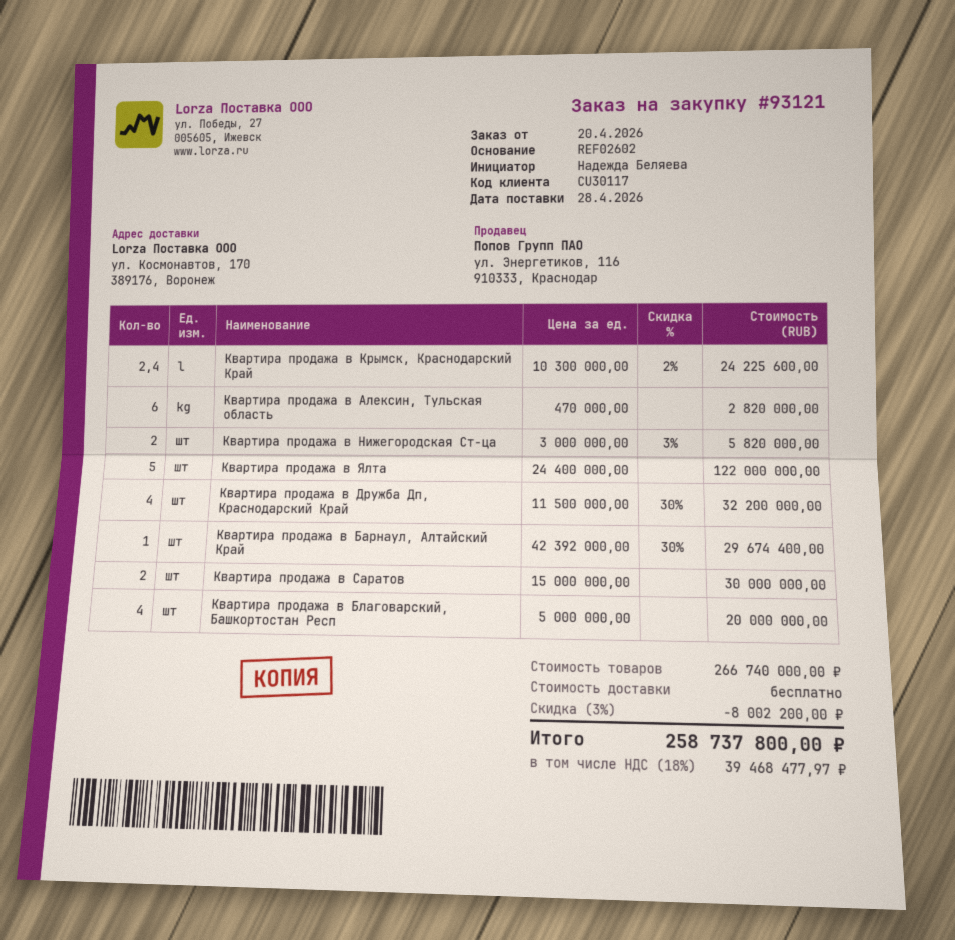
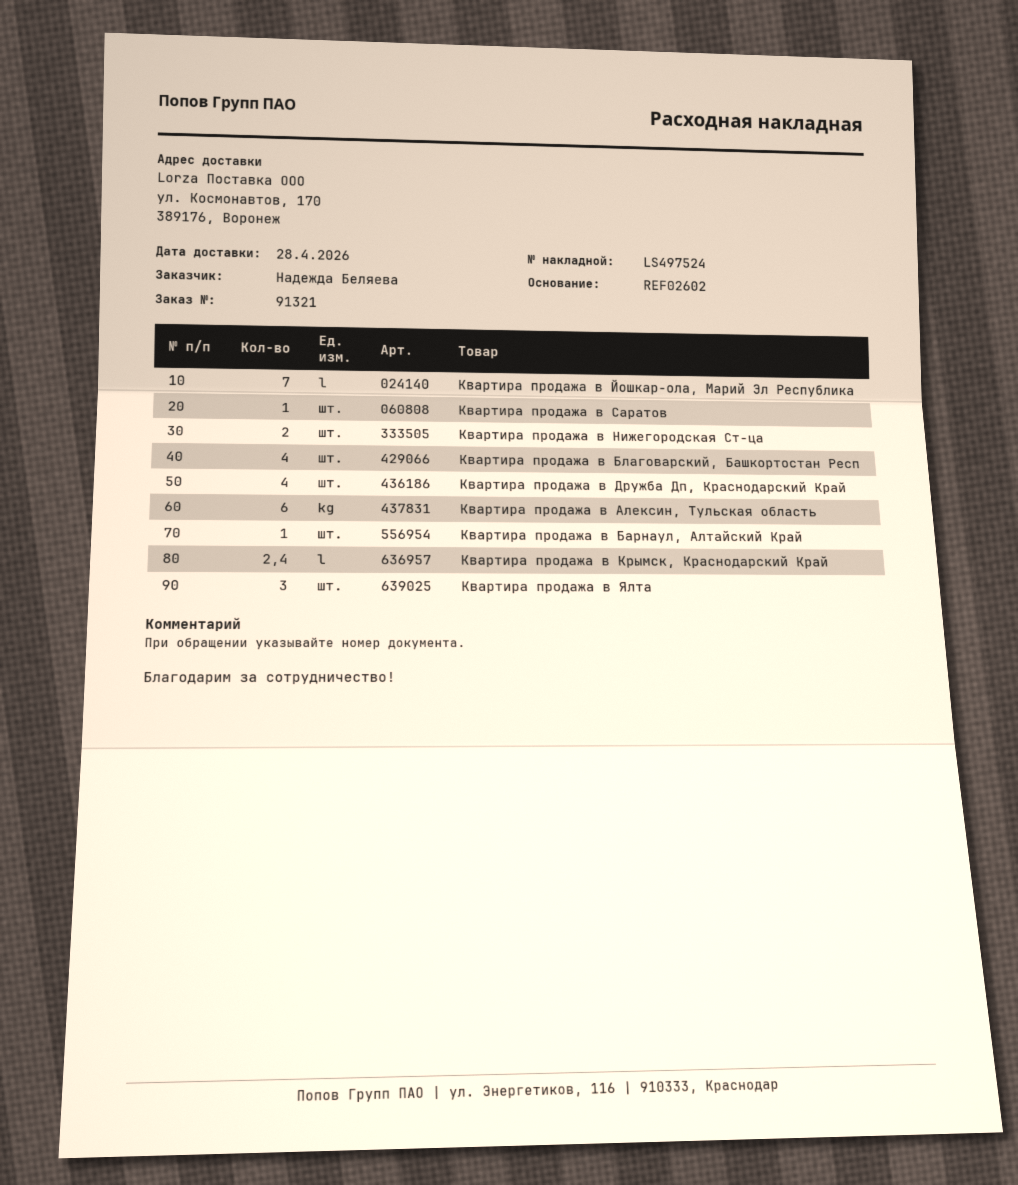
order number: 93121 -> 91321
Квартира продажа в Ялта: 5 -> 3
Квартира продажа в Саратов: 2 -> 1
Квартира продажа в Йошкар-ола, Марий Эл Республика: none -> 7

